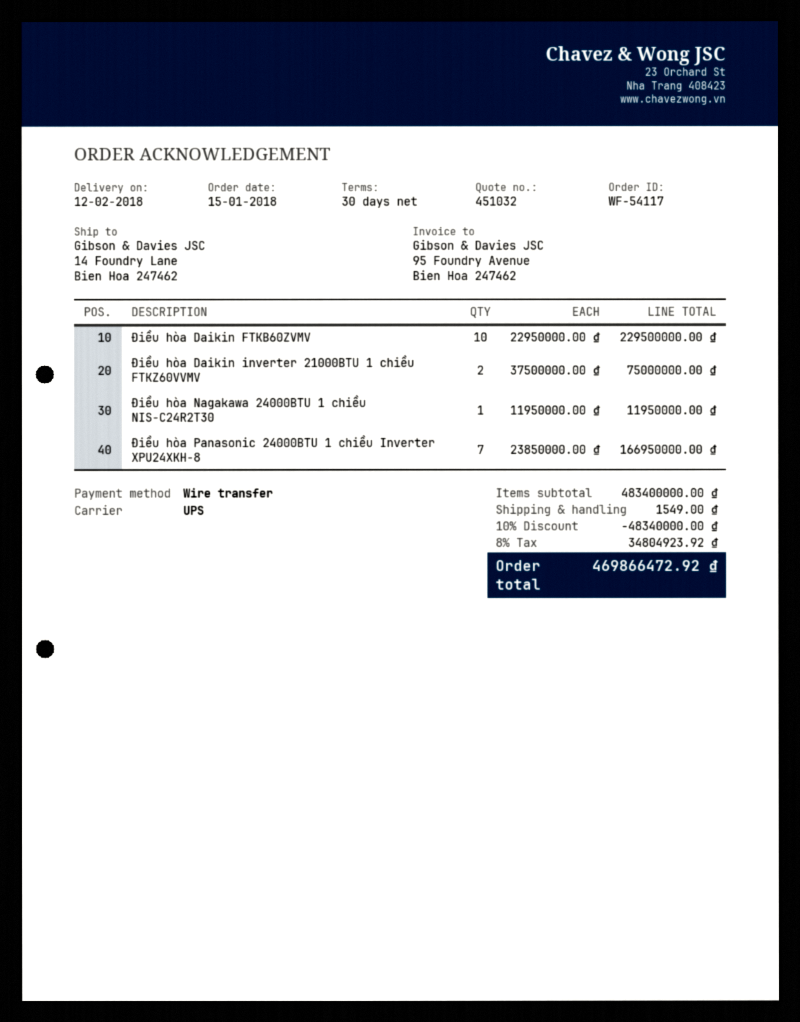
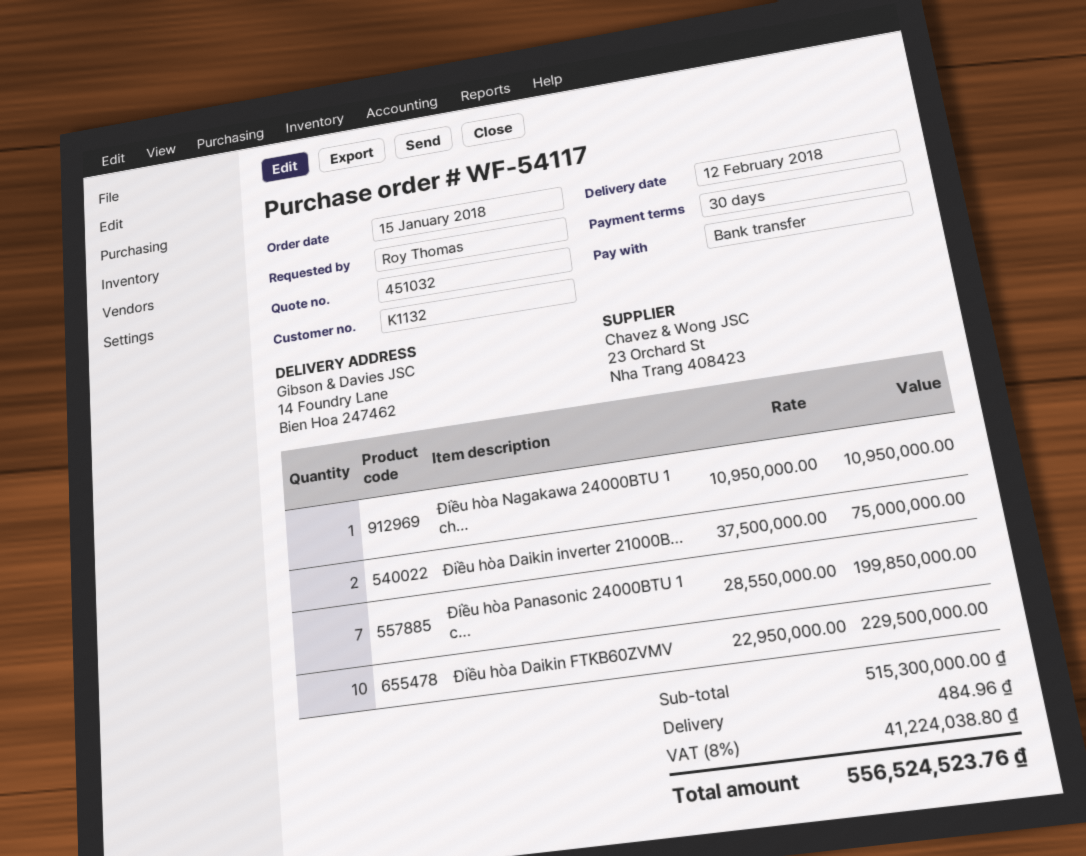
Điều hòa Nagakawa 24000BTU 1 chiều NIS-C24R2T30: 1 x 11950000.00 = 11950000.00 -> 1 x 10950000.00 = 10950000.00
Điều hòa Panasonic 24000BTU 1 chiều Inverter XPU24XKH-8: 7 x 23850000.00 = 166950000.00 -> 7 x 28550000.00 = 199850000.00
subtotal: 483400000.00 -> 515300000.00
discount: 10% = 48340000.00 -> none
shipping: 1549.00 -> 484.96
tax: 8% = 34804923.92 -> 8% = 41224038.80
total: 469866472.92 -> 556524523.76

